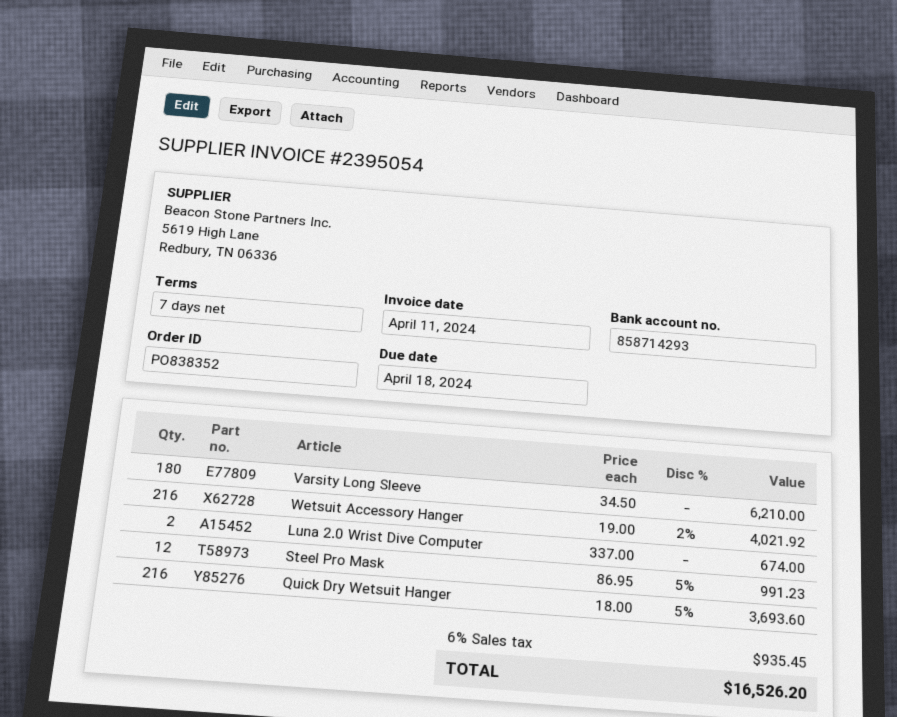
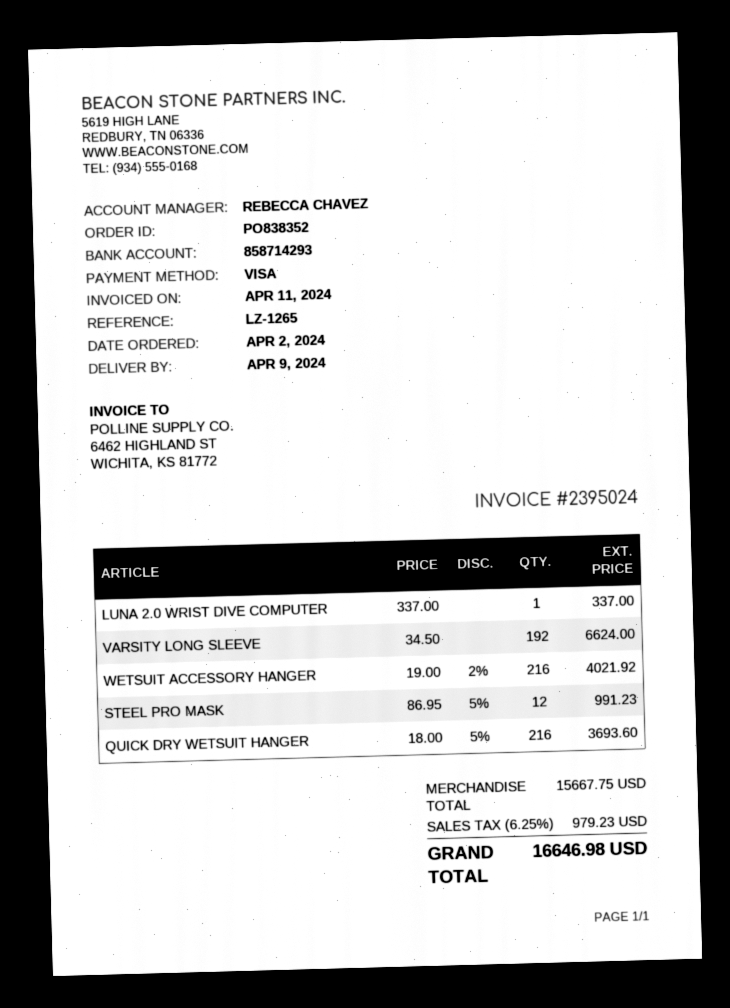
invoice number: 2395054 -> 2395024
Varsity Long Sleeve: 180 x 34.50 = 6210.00 -> 192 x 34.50 = 6624.00
Luna 2.0 Wrist Dive Computer: 2 x 337.00 = 674.00 -> 1 x 337.00 = 337.00
tax: 6% = 935.45 -> 6.25% = 979.23
total: 16526.20 -> 16646.98

